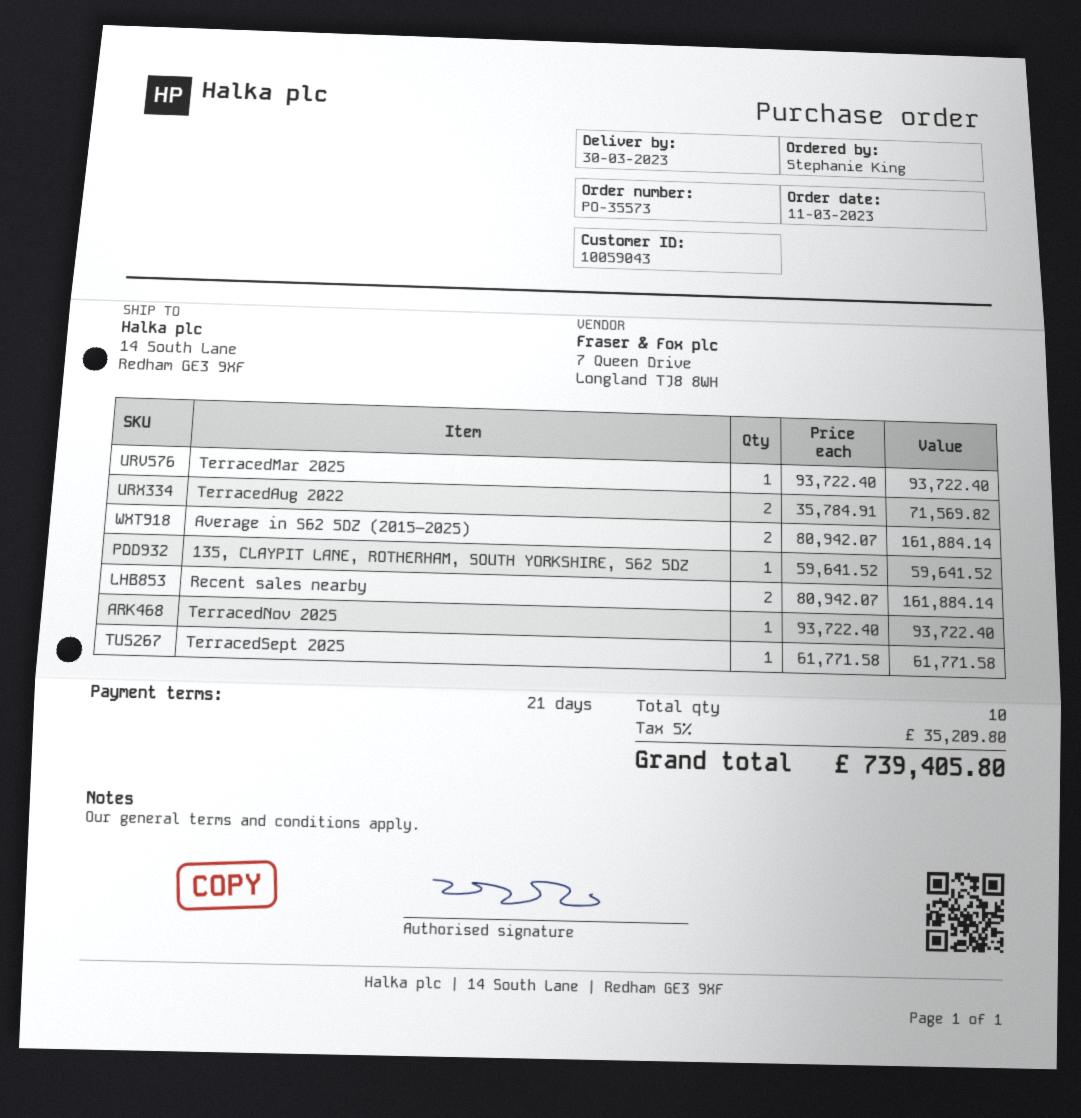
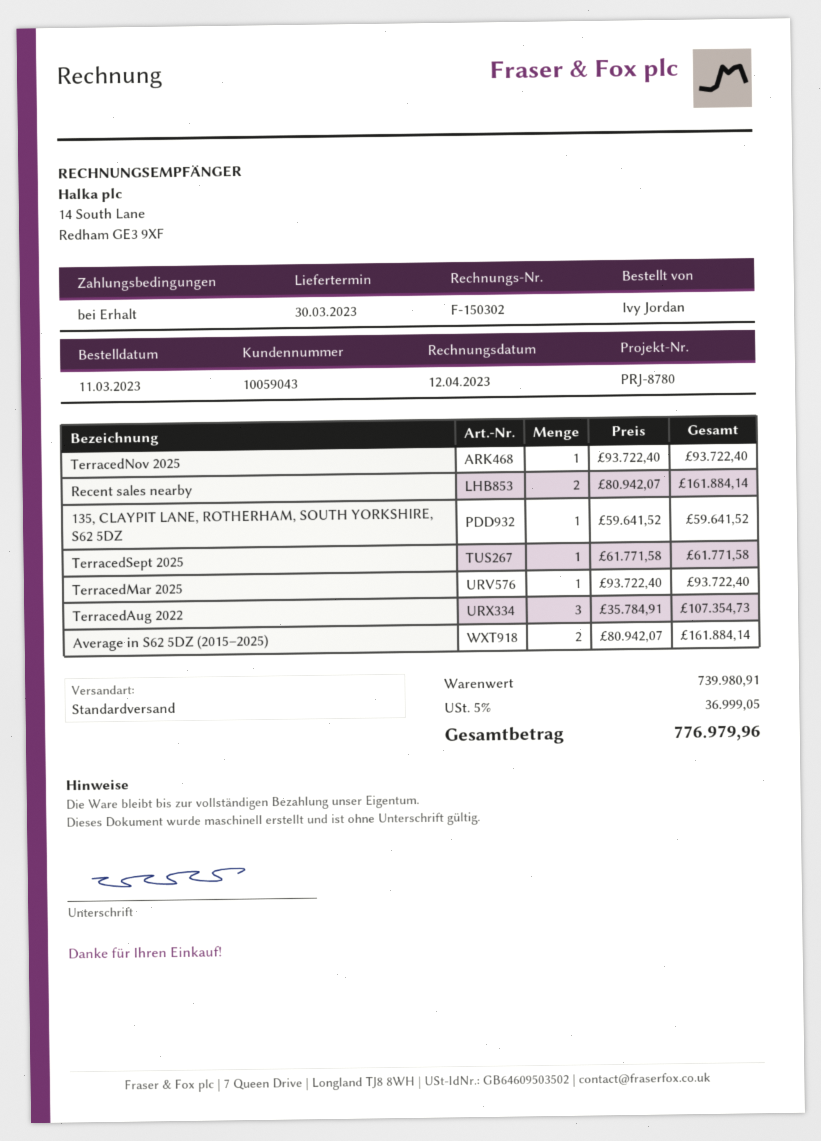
payment terms: 21 days -> on receipt
ordered by: Stephanie King -> Ivy Jordan
TerracedAug 2022: 2 x 35784.91 = 71569.82 -> 3 x 35784.91 = 107354.73
tax: 5% = 35209.80 -> 5% = 36999.05
total: 739405.80 -> 776979.96

